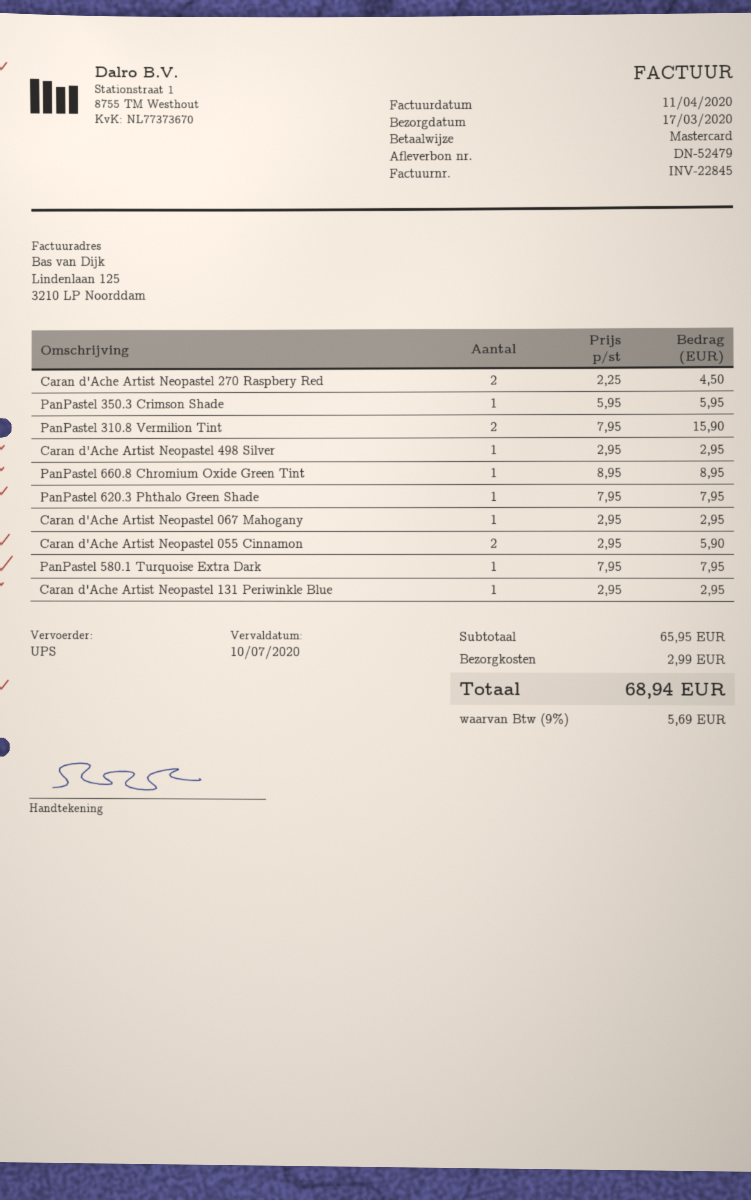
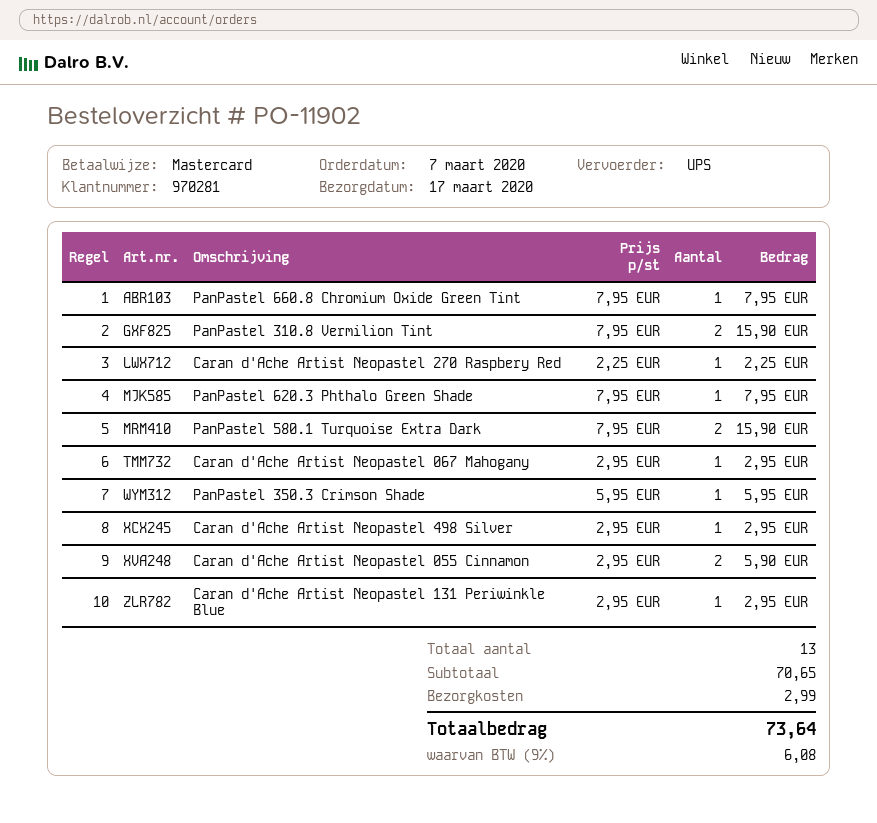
Caran d'Ache Artist Neopastel 270 Raspbery Red: 2 x 2.25 = 4.50 -> 1 x 2.25 = 2.25
PanPastel 660.8 Chromium Oxide Green Tint: 1 x 8.95 = 8.95 -> 1 x 7.95 = 7.95
PanPastel 580.1 Turquoise Extra Dark: 1 x 7.95 = 7.95 -> 2 x 7.95 = 15.90
subtotal: 65.95 -> 70.65
tax: 9% = 5.69 -> 9% = 6.08
total: 68.94 -> 73.64

